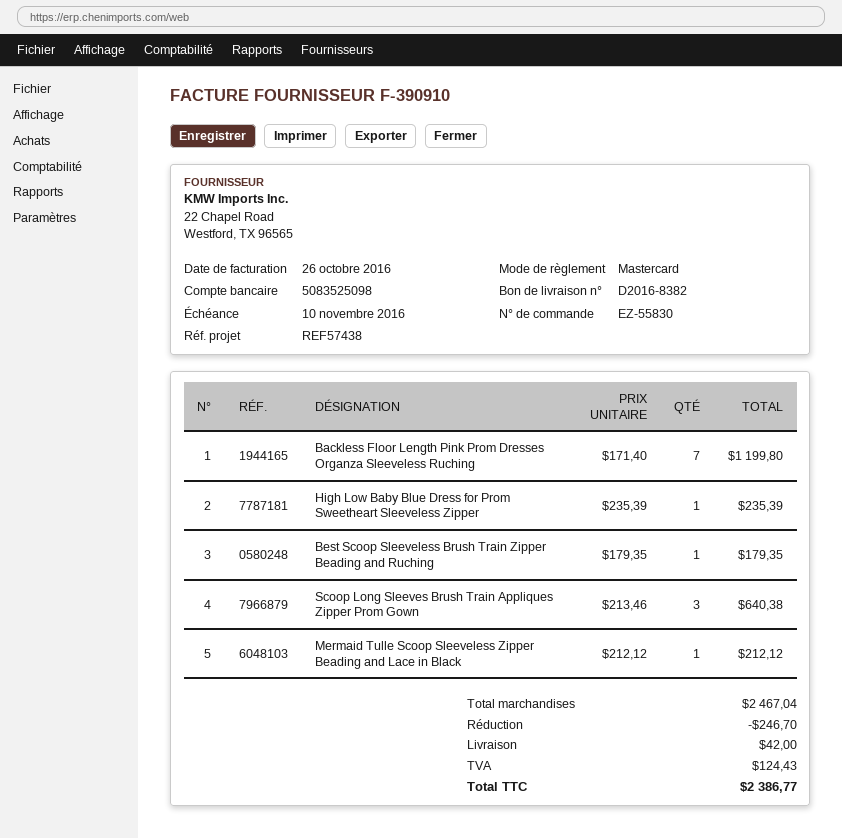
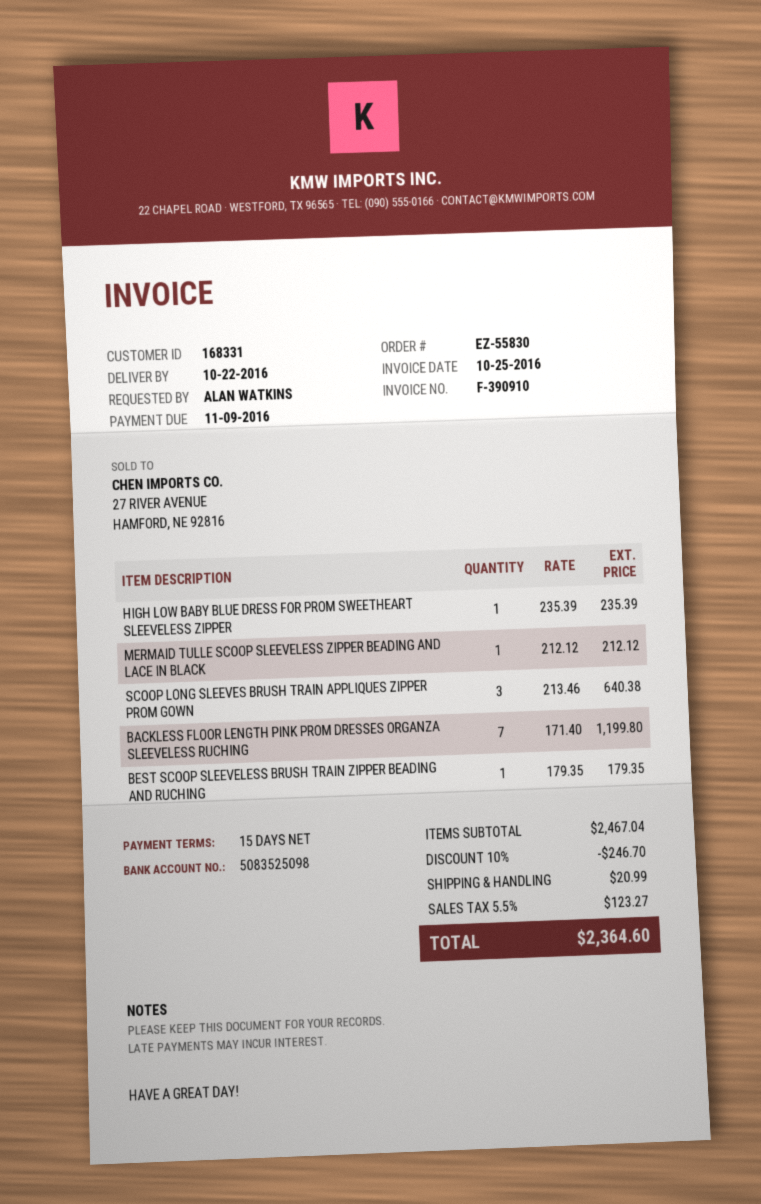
invoice date: 2016-10-26 -> 2016-10-25
due date: 2016-11-10 -> 2016-11-09
shipping: 42.00 -> 20.99
tax: 124.43 -> 123.27
total: 2386.77 -> 2364.60

